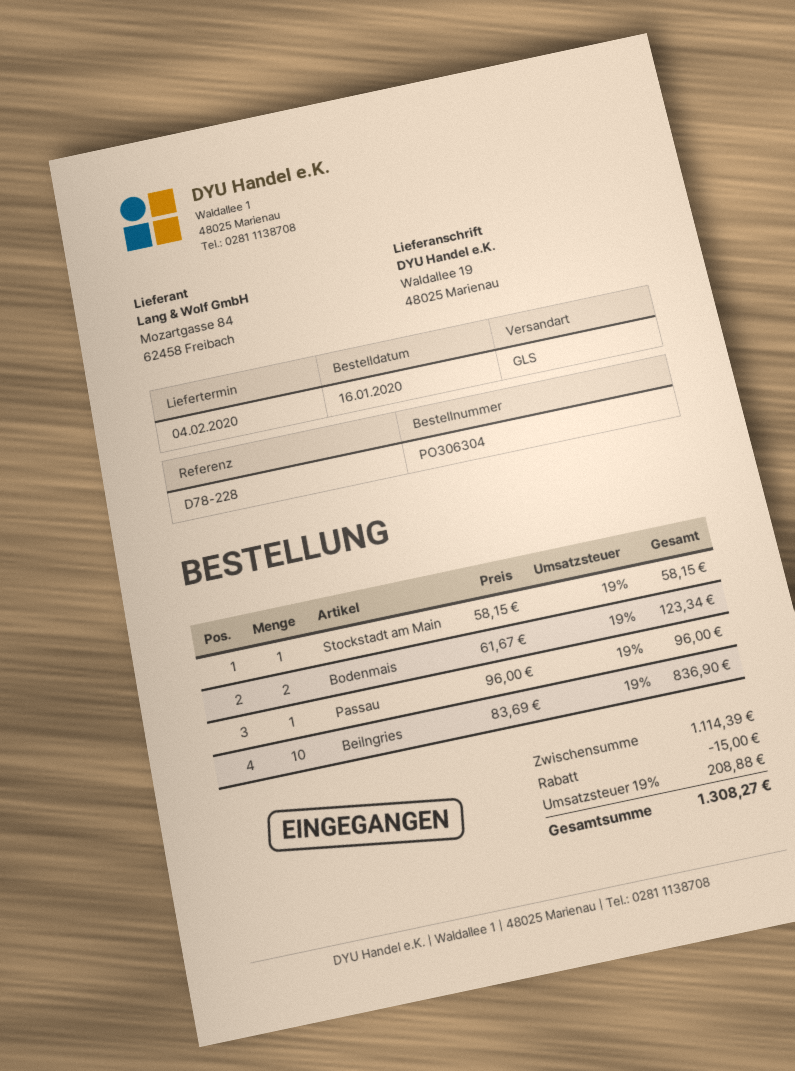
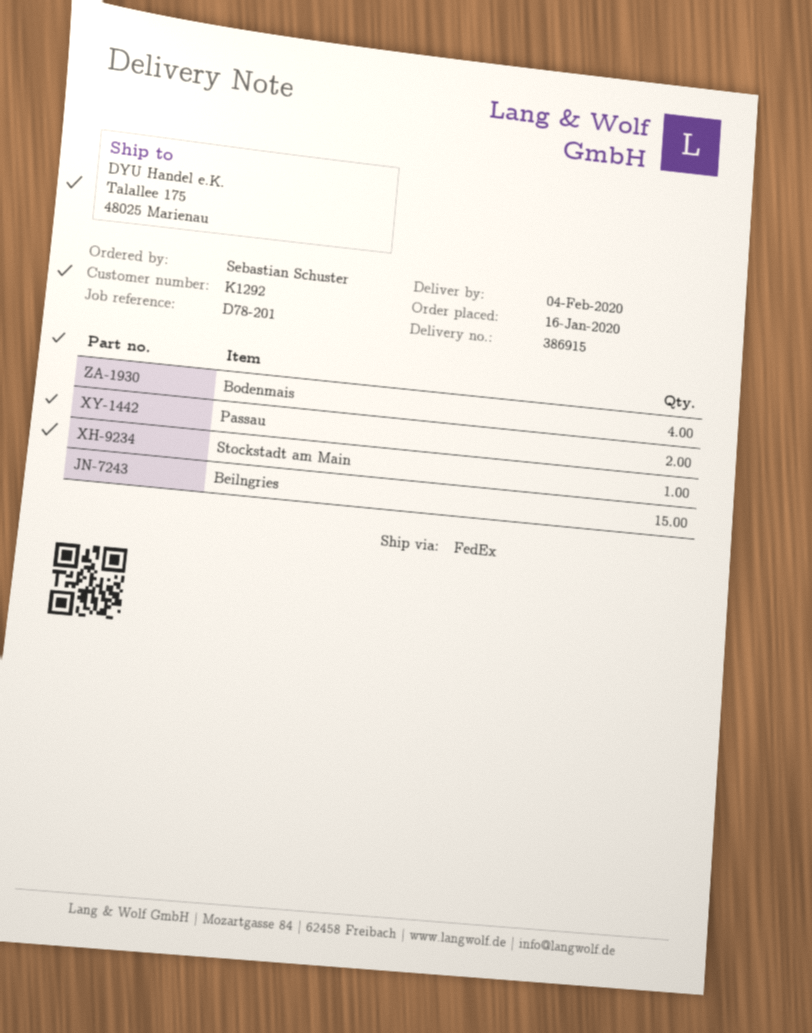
reference: D78-228 -> D78-201
shipping method: GLS -> FedEx
ship to: Waldallee 19, 48025 Marienau -> Talallee 175, 48025 Marienau
Bodenmais: 2 -> 4
Passau: 1 -> 2
Beilngries: 10 -> 15

